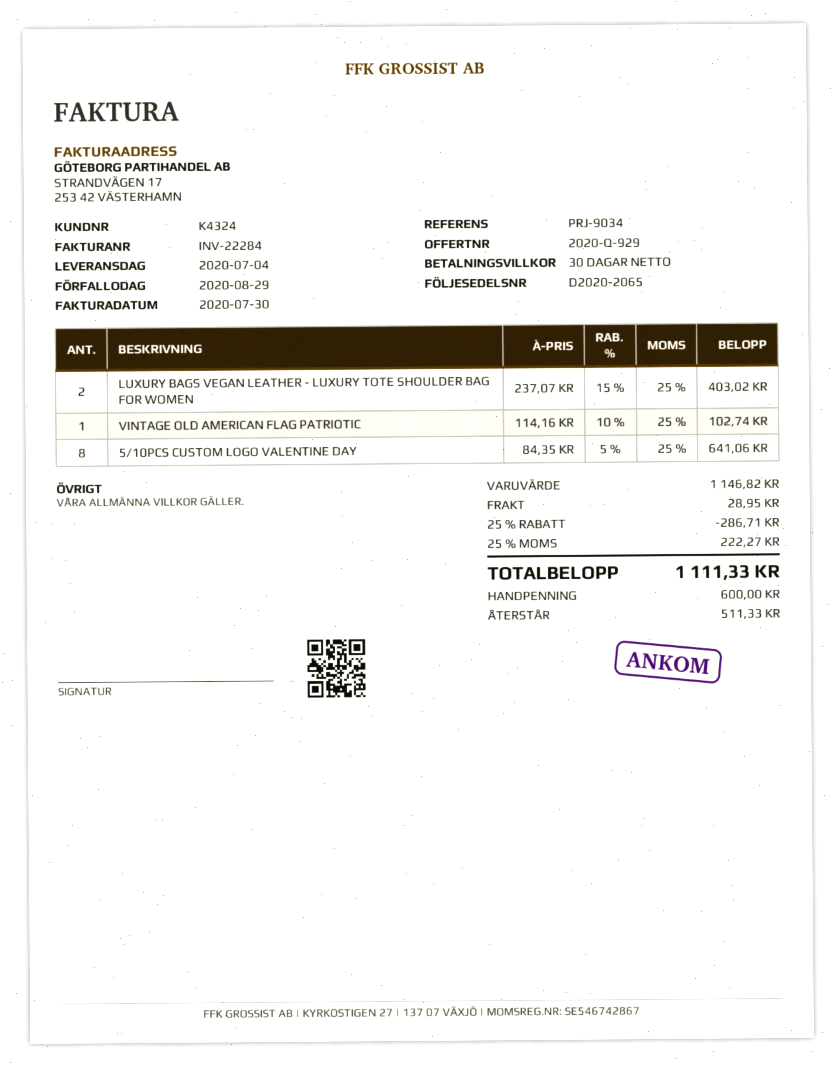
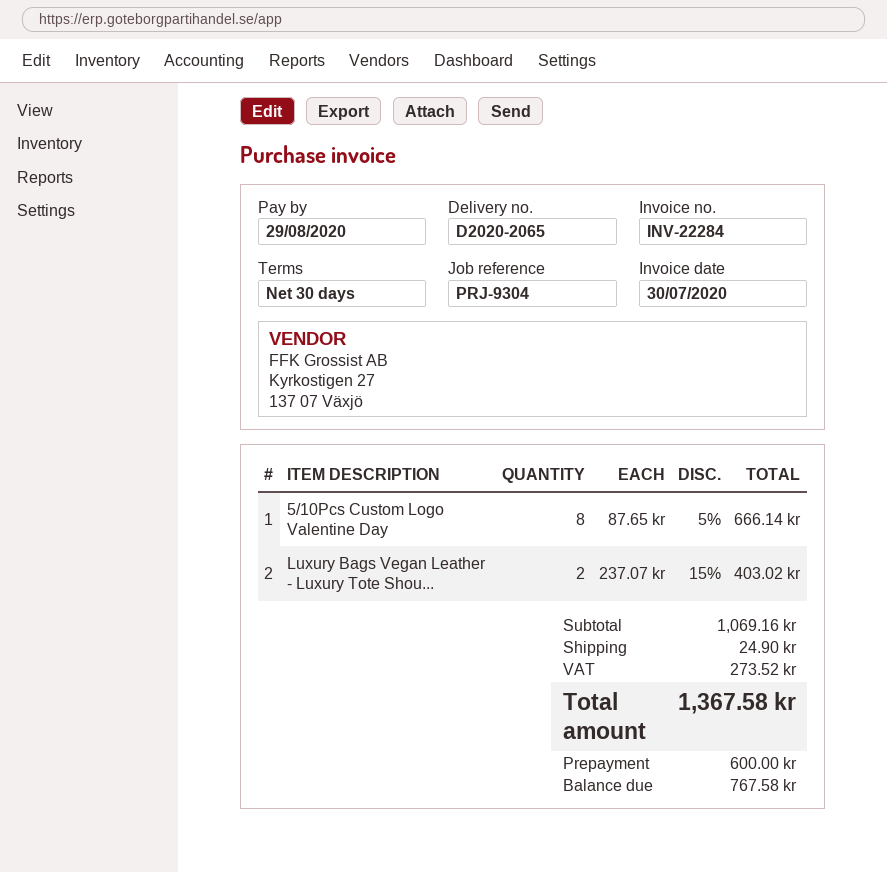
reference: PRJ-9034 -> PRJ-9304
VINTAGE OLD AMERICAN FLAG PATRIOTIC: 1 x 114.16 - 10% = 102.74 -> none
5/10PCS CUSTOM LOGO VALENTINE DAY: 8 x 84.35 - 5% = 641.06 -> 8 x 87.65 - 5% = 666.14
subtotal: 1146.82 -> 1069.16
discount: 25% = 286.71 -> none
shipping: 28.95 -> 24.90
tax: 222.27 -> 273.52
total: 1111.33 -> 1367.58
balance: 511.33 -> 767.58

